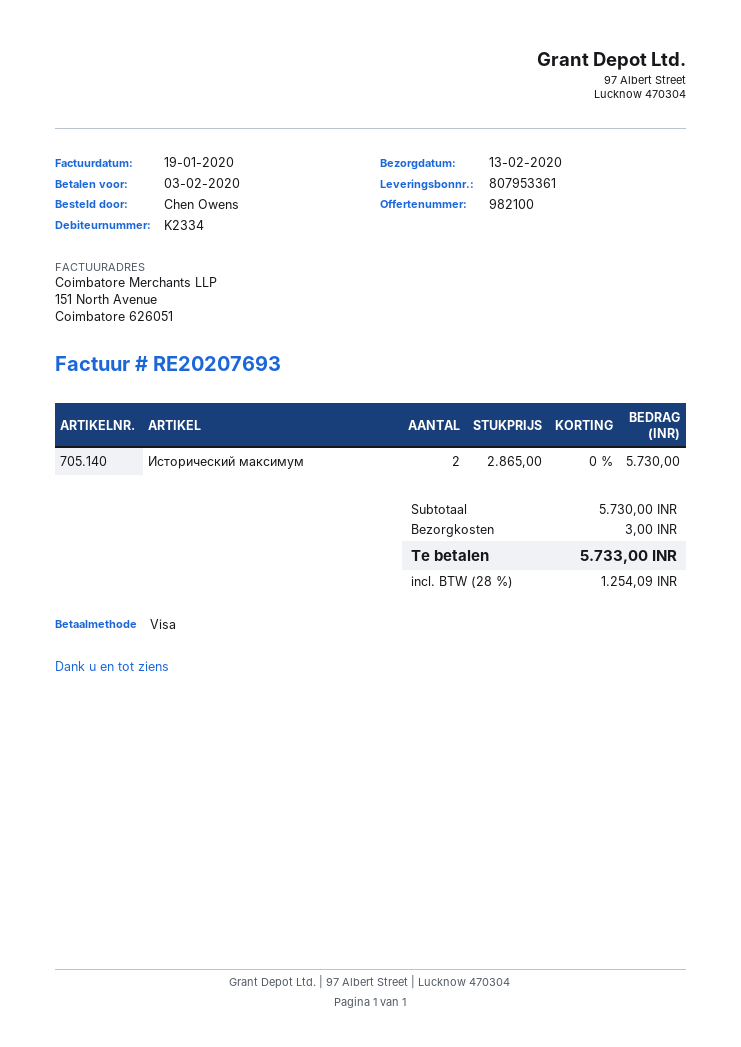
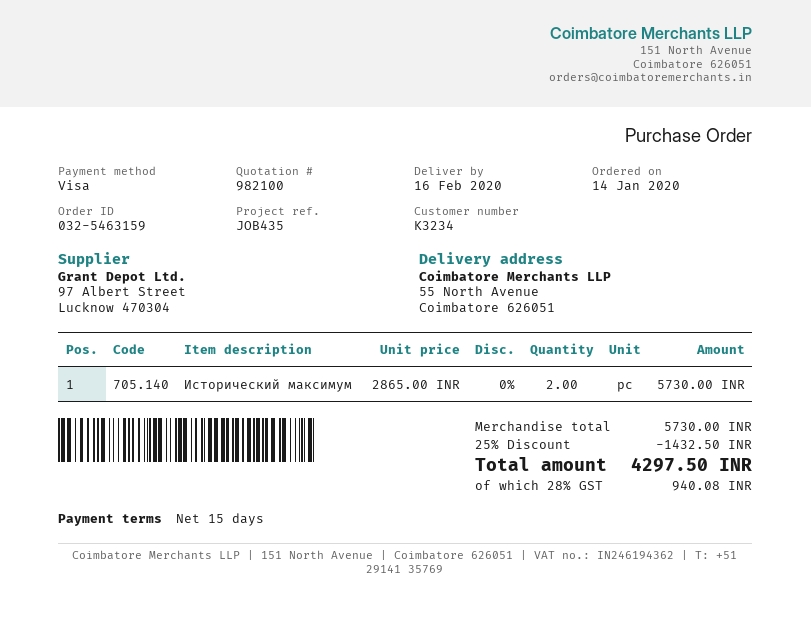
delivery date: 2020-02-13 -> 2020-02-16
customer number: K2334 -> K3234
discount: none -> 25% = 1432.50
shipping: 3.00 -> none
tax: 28% = 1254.09 -> 28% = 940.08
total: 5733.00 -> 4297.50

